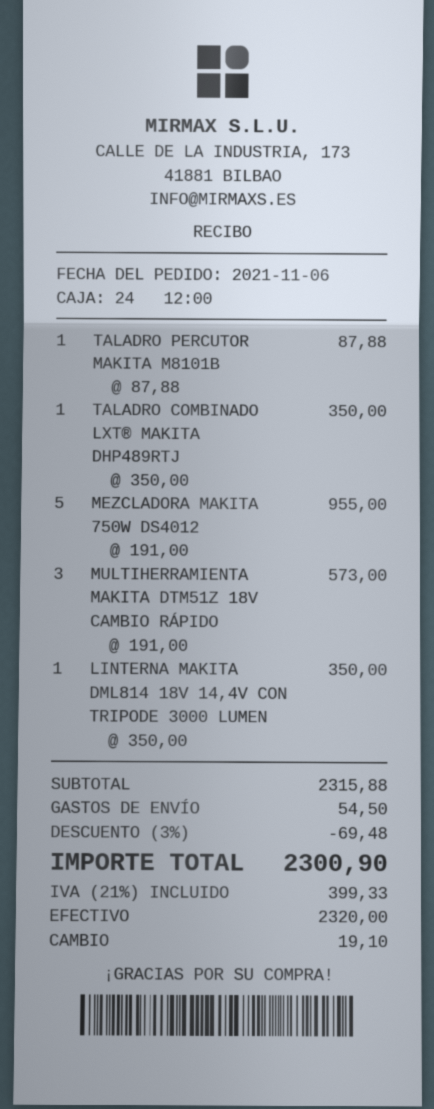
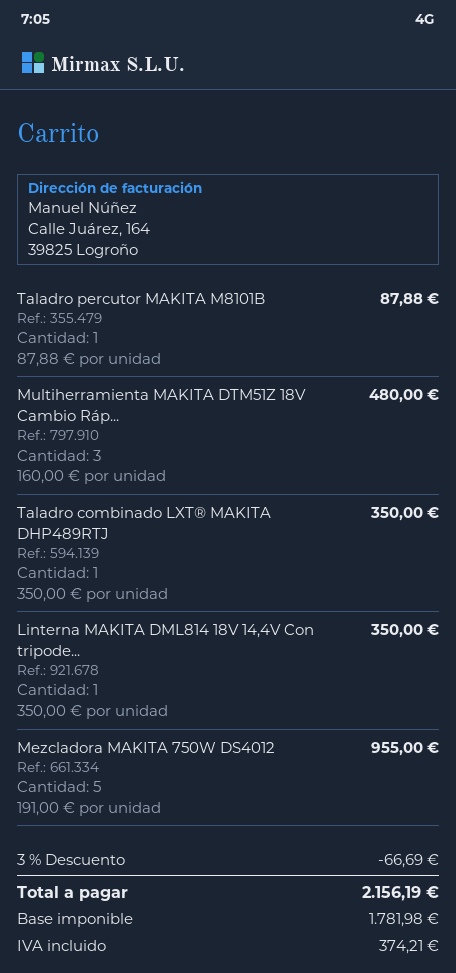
MULTIHERRAMIENTA MAKITA DTM51Z 18V CAMBIO RÁPIDO: 3 x 191.00 = 573.00 -> 3 x 160.00 = 480.00
discount: 3% = 69.48 -> 3% = 66.69
shipping: 54.50 -> none
tax: 399.33 -> 374.21
total: 2300.90 -> 2156.19

